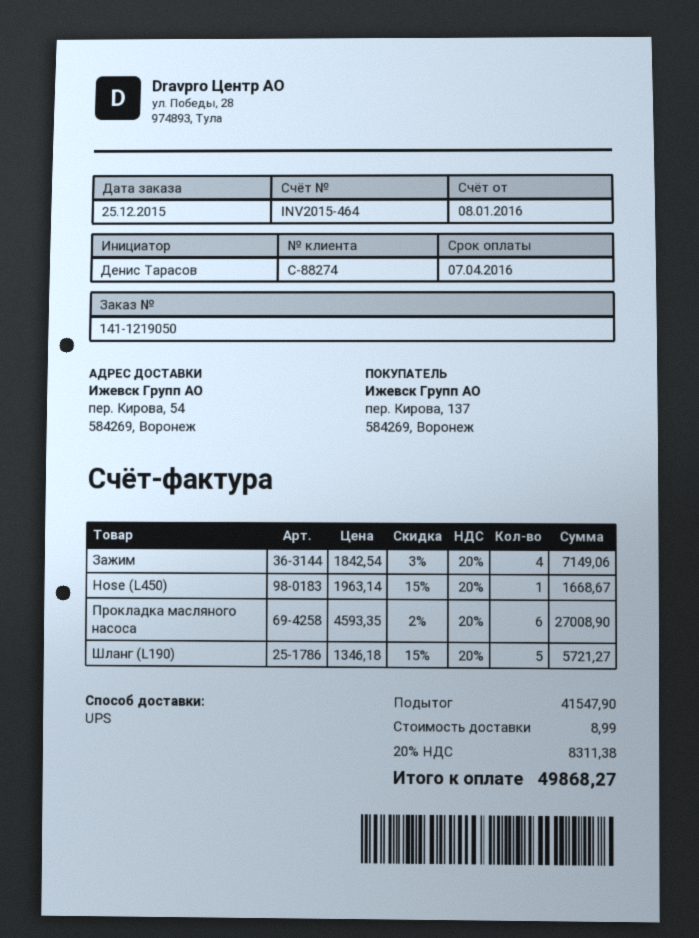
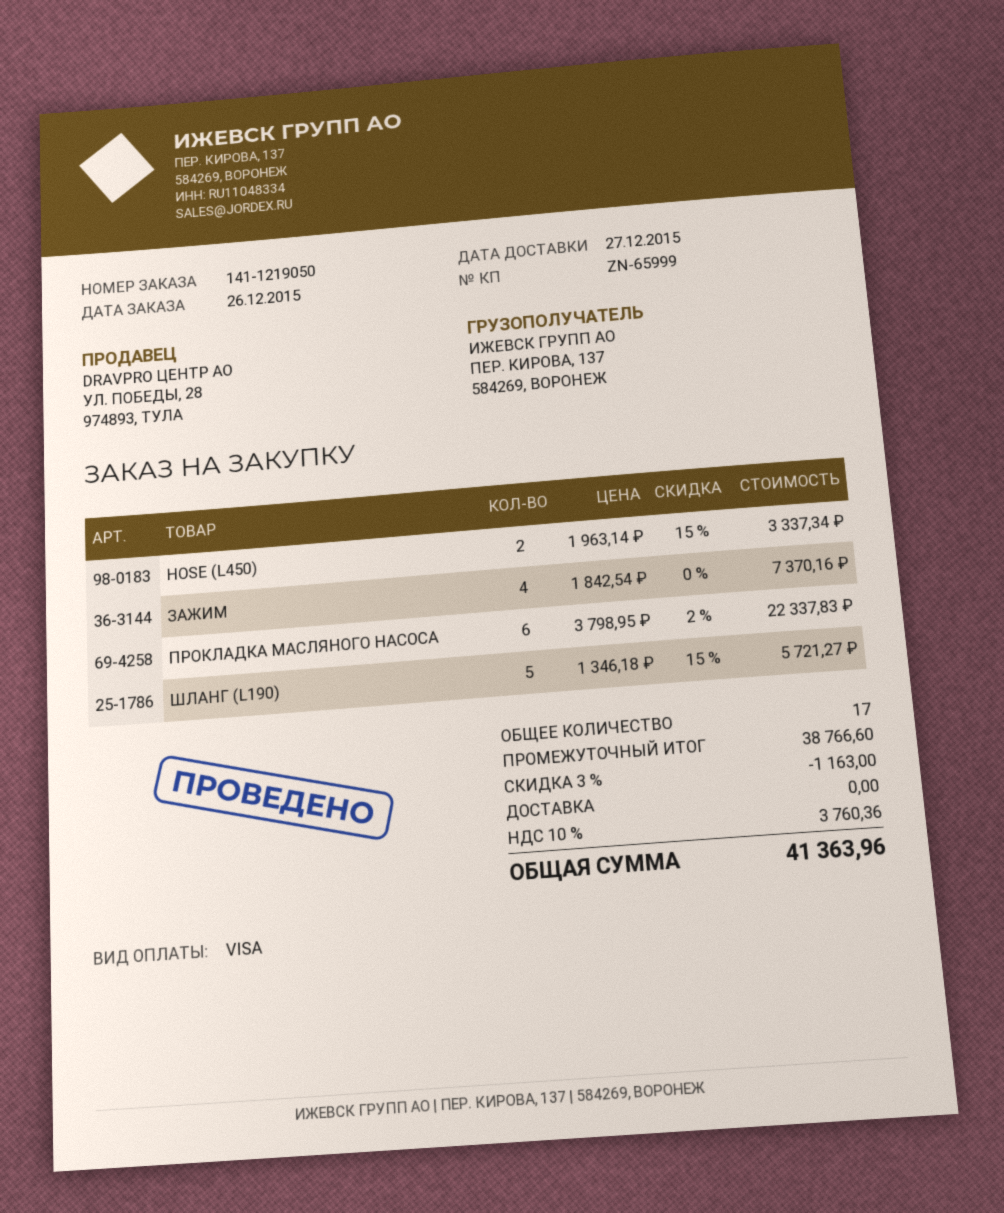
order date: 2015-12-25 -> 2015-12-26
ship to: пер. Кирова, 54, 584269, Воронеж -> ПЕР. КИРОВА, 137, 584269, ВОРОНЕЖ
Зажим: 4 x 1842.54 - 3% = 7149.06 -> 4 x 1842.54 = 7370.16
Hose (L450): 1 x 1963.14 - 15% = 1668.67 -> 2 x 1963.14 - 15% = 3337.34
Прокладка масляного насоса: 6 x 4593.35 - 2% = 27008.90 -> 6 x 3798.95 - 2% = 22337.83
subtotal: 41547.90 -> 38766.60
discount: none -> 3% = 1163.00
shipping: 8.99 -> 0.00
tax: 20% = 8311.38 -> 10% = 3760.36
total: 49868.27 -> 41363.96

